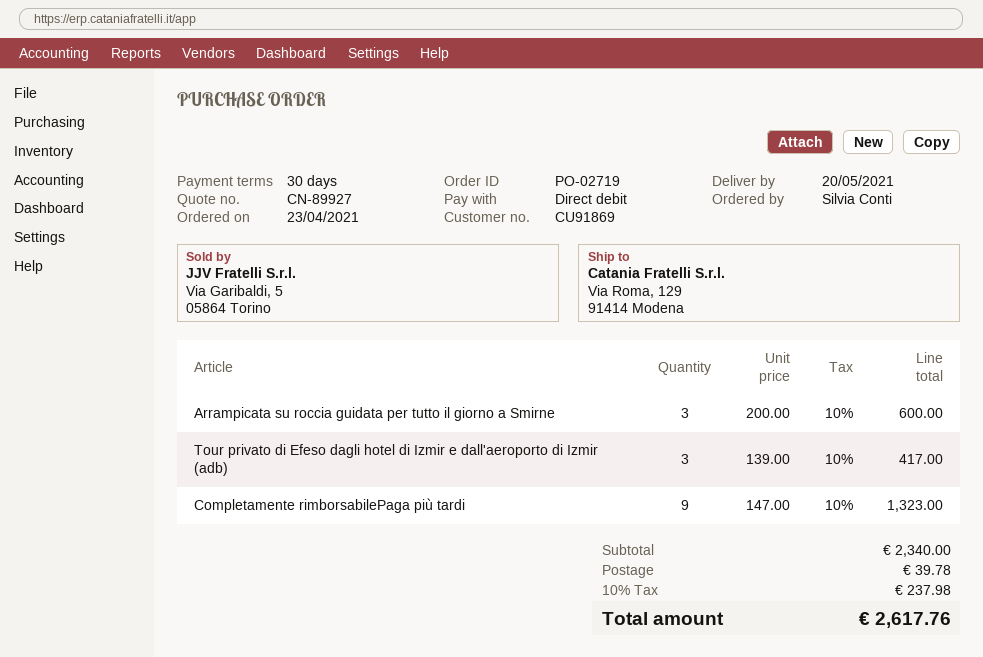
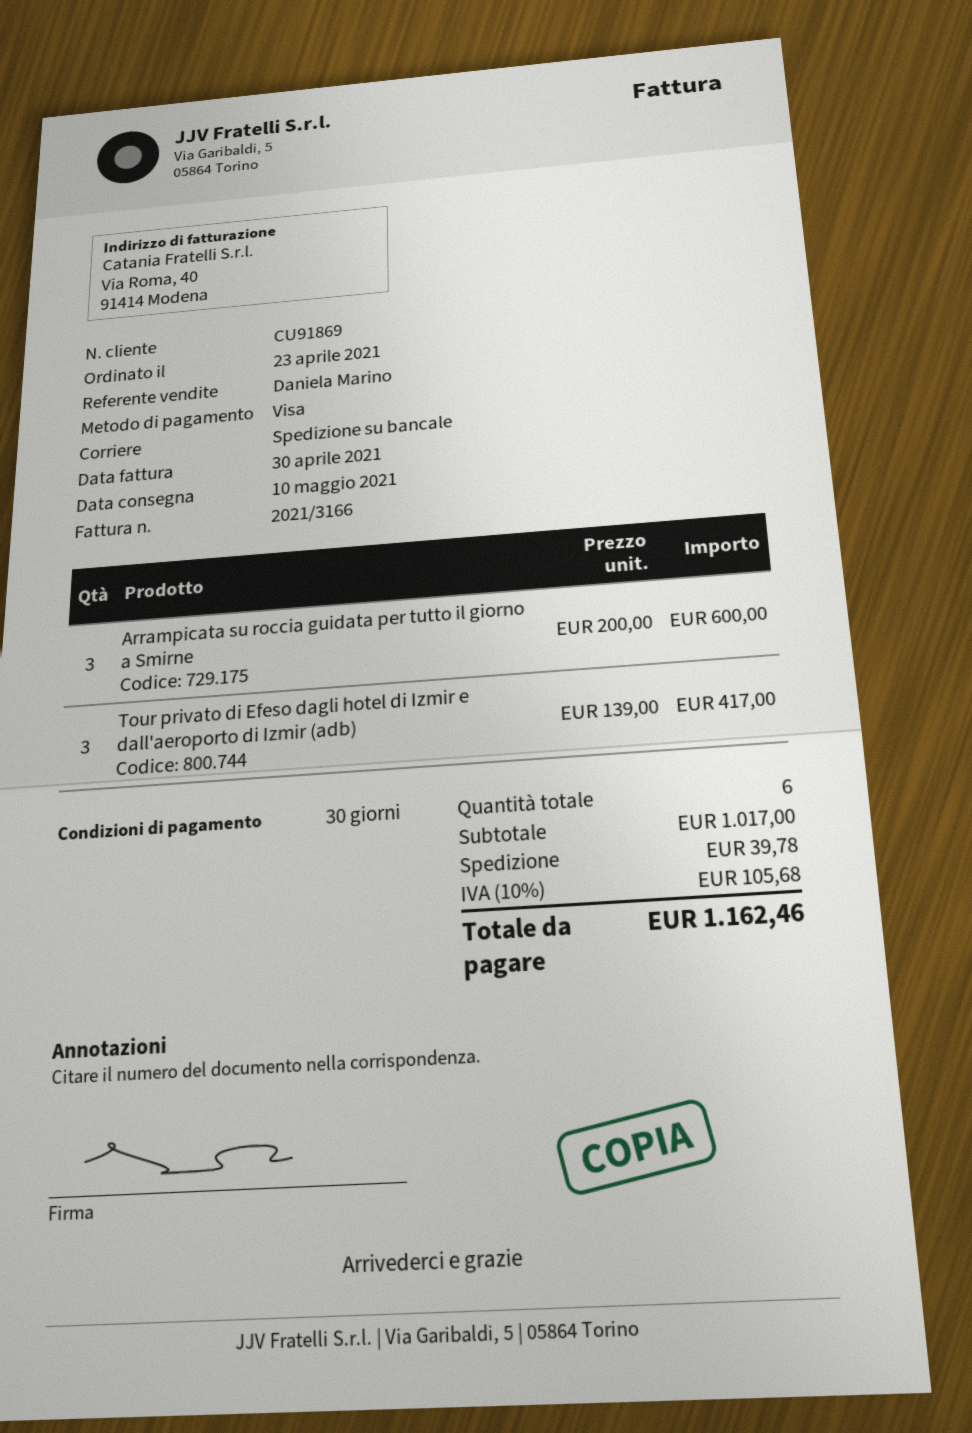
delivery date: 2021-05-20 -> 2021-05-10
payment method: direct debit -> Visa
Completamente rimborsabilePaga più tardi: 9 x 147.00 = 1323.00 -> none
subtotal: 2340.00 -> 1017.00
tax: 10% = 237.98 -> 10% = 105.68
total: 2617.76 -> 1162.46

